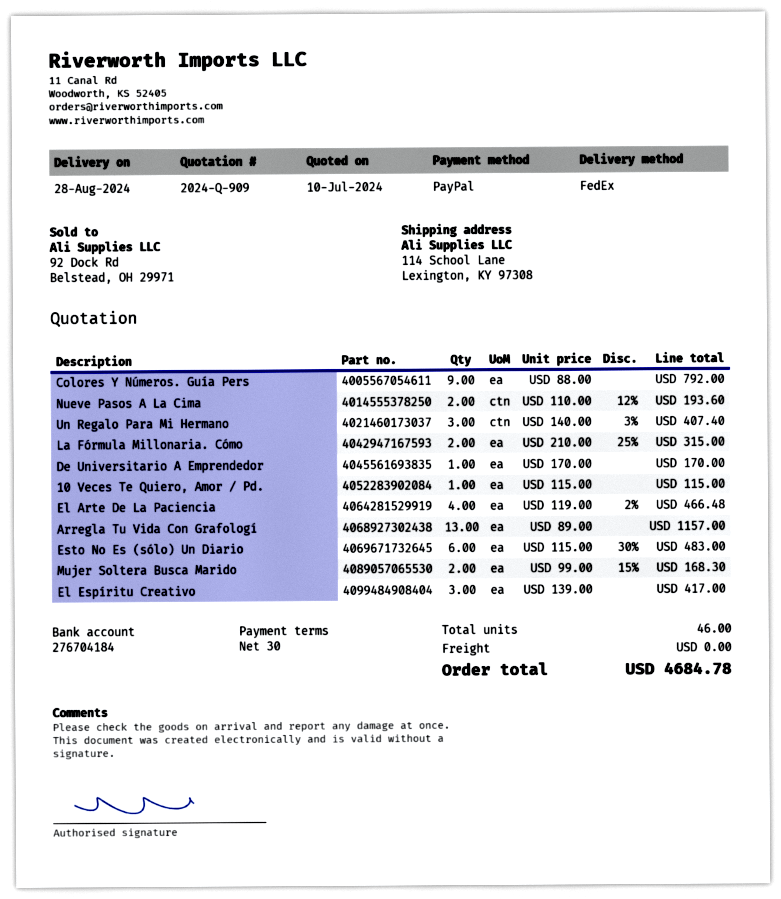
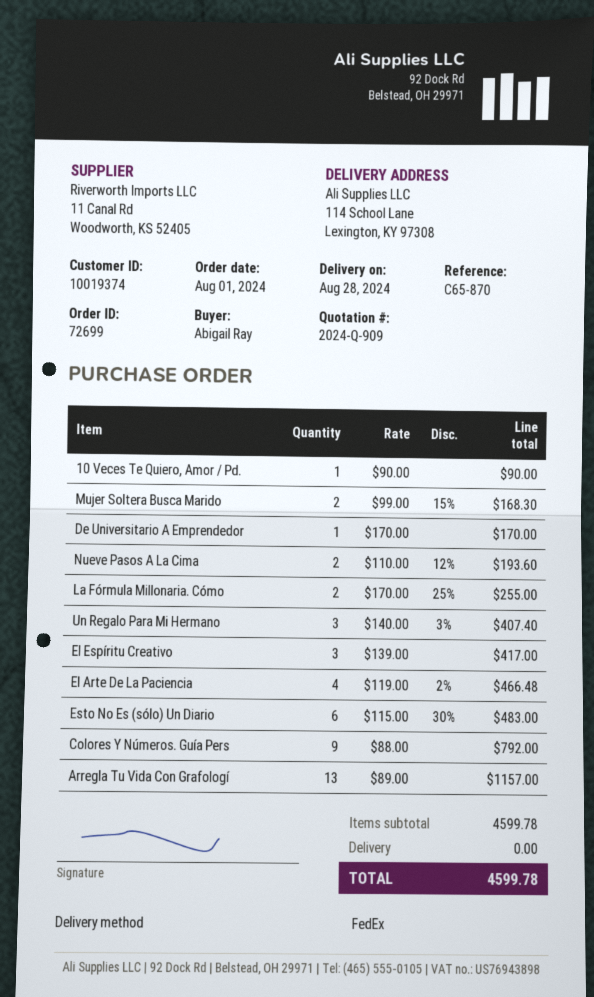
La Fórmula Millonaria. Cómo: 2 x 210.00 - 25% = 315.00 -> 2 x 170.00 - 25% = 255.00
10 Veces Te Quiero, Amor / Pd.: 1 x 115.00 = 115.00 -> 1 x 90.00 = 90.00
total: 4684.78 -> 4599.78

